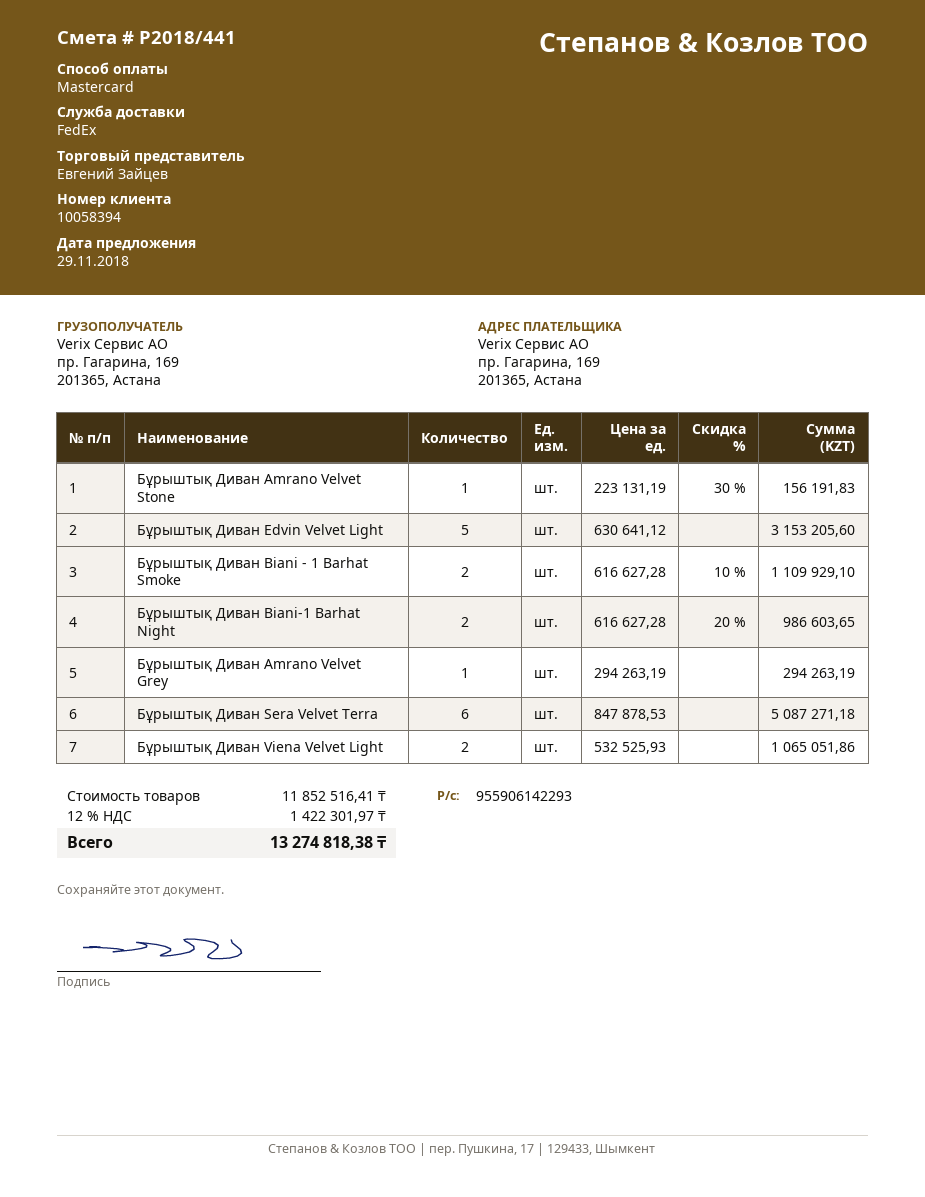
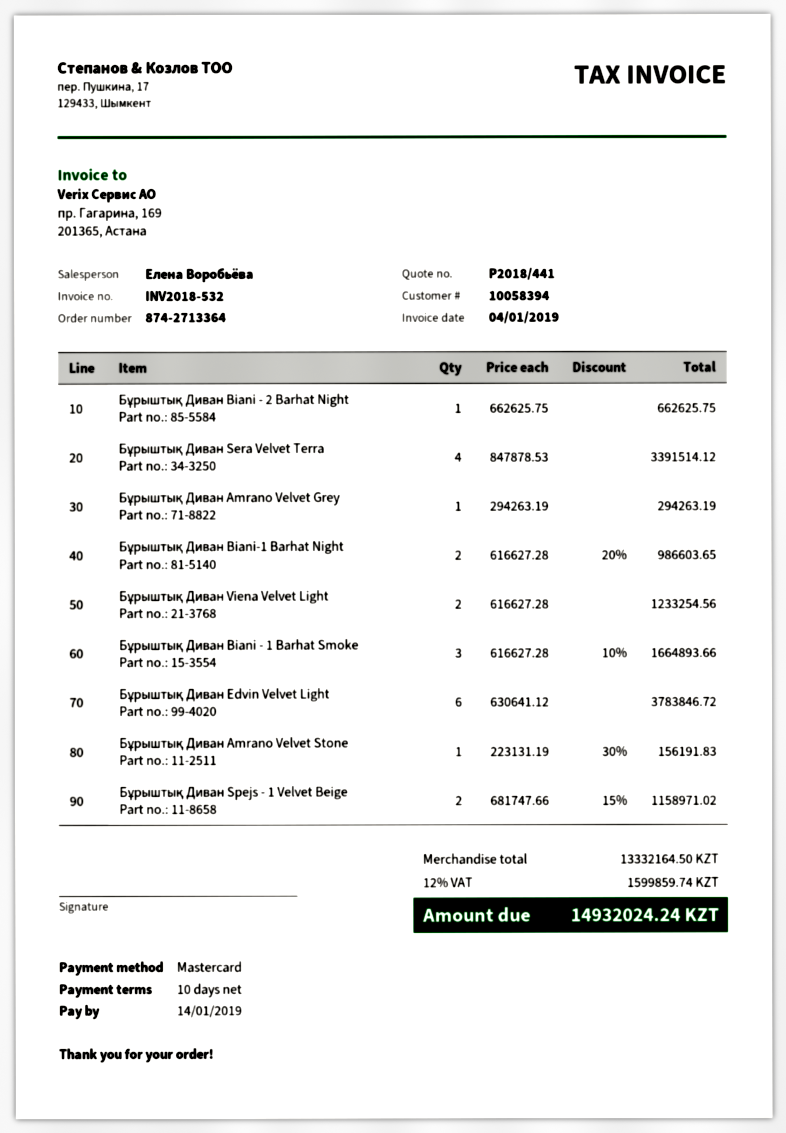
sales rep: Евгений Зайцев -> Елена Воробьёва
Бұрыштық Диван Edvin Velvet Light: 5 x 630641.12 = 3153205.60 -> 6 x 630641.12 = 3783846.72
Бұрыштық Диван Biani - 1 Barhat Smoke: 2 x 616627.28 - 10% = 1109929.10 -> 3 x 616627.28 - 10% = 1664893.66
Бұрыштық Диван Sera Velvet Terra: 6 x 847878.53 = 5087271.18 -> 4 x 847878.53 = 3391514.12
Бұрыштық Диван Viena Velvet Light: 2 x 532525.93 = 1065051.86 -> 2 x 616627.28 = 1233254.56
Бұрыштық Диван Biani - 2 Barhat Night: none -> 1 x 662625.75 = 662625.75
Бұрыштық Диван Spejs - 1 Velvet Beige: none -> 2 x 681747.66 - 15% = 1158971.02
subtotal: 11852516.41 -> 13332164.50
tax: 12% = 1422301.97 -> 12% = 1599859.74
total: 13274818.38 -> 14932024.24

